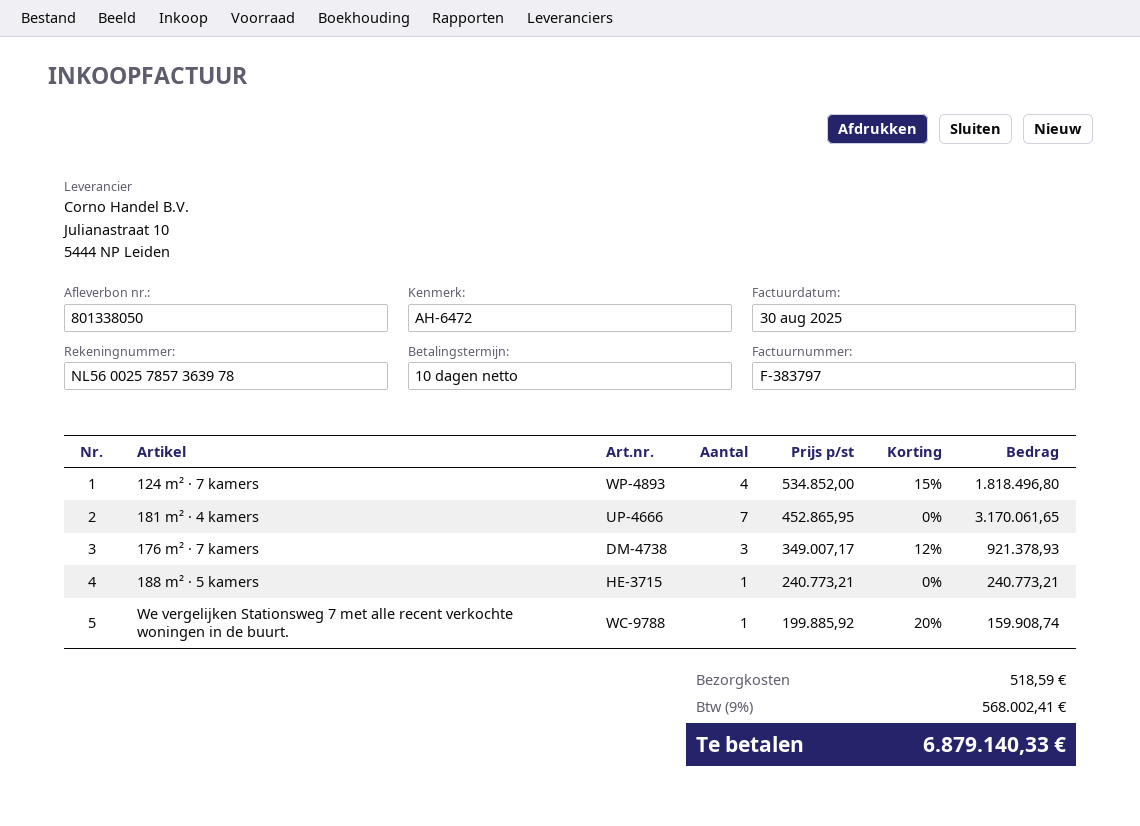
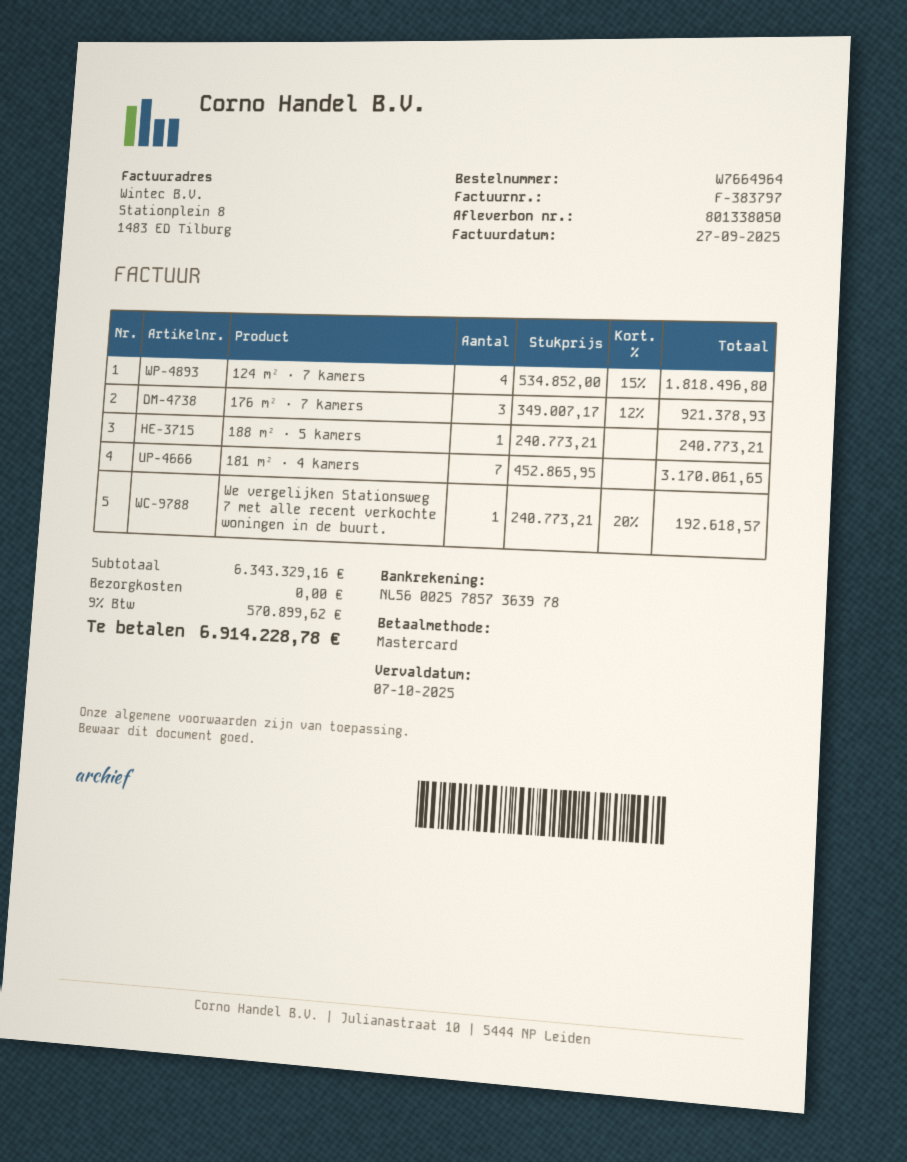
invoice date: 2025-08-30 -> 2025-09-27
We vergelijken Stationsweg 7 met alle recent verkochte woningen in de buurt.: 1 x 199885.92 - 20% = 159908.74 -> 1 x 240773.21 - 20% = 192618.57
shipping: 518.59 -> 0.00
tax: 9% = 568002.41 -> 9% = 570899.62
total: 6879140.33 -> 6914228.78

